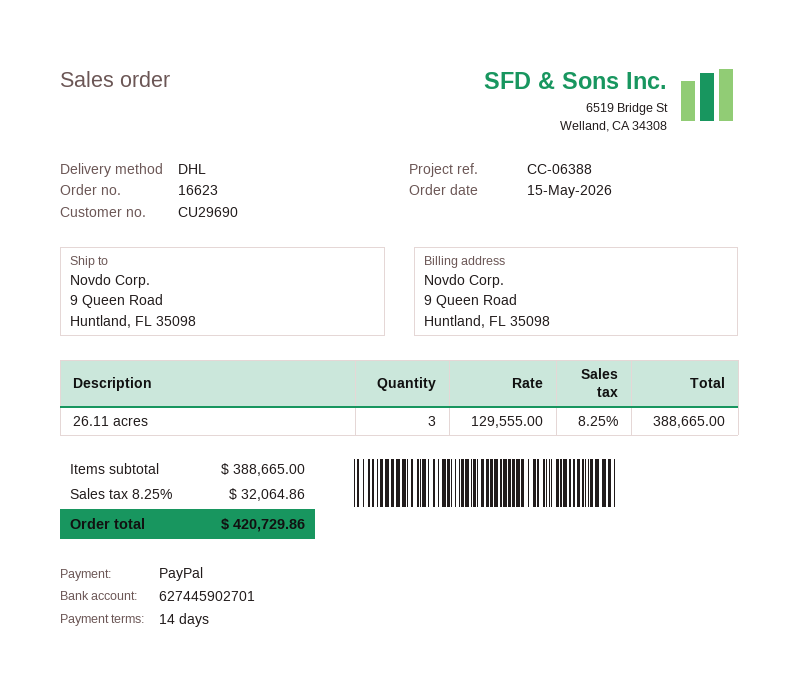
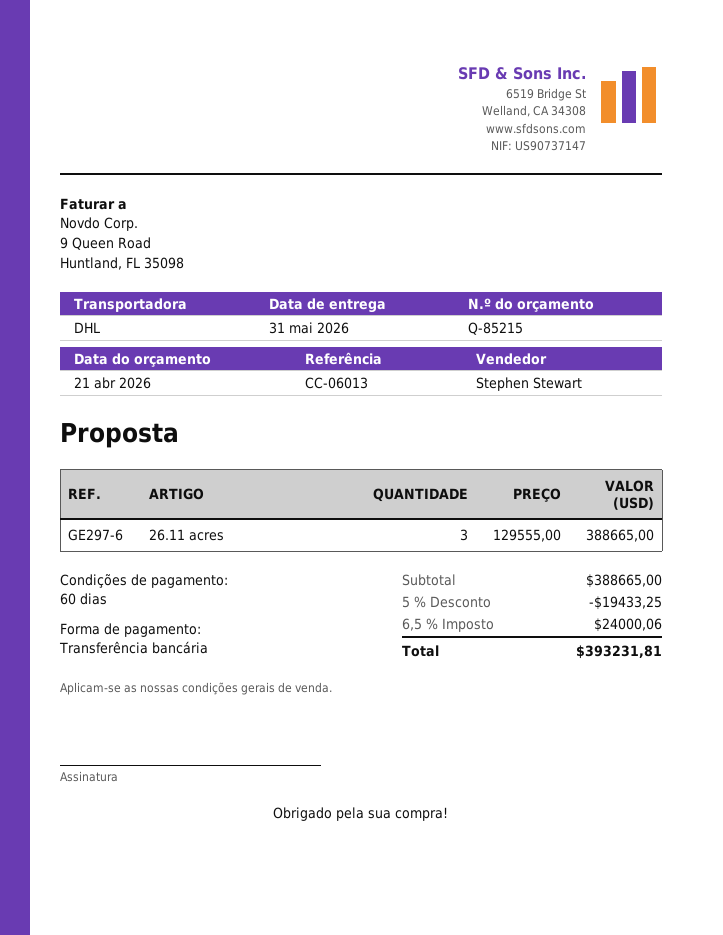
payment terms: 14 days -> 60 days
reference: CC-06388 -> CC-06013
payment method: PayPal -> bank transfer
discount: none -> 5% = 19433.25
tax: 8.25% = 32064.86 -> 6.5% = 24000.06
total: 420729.86 -> 393231.81

